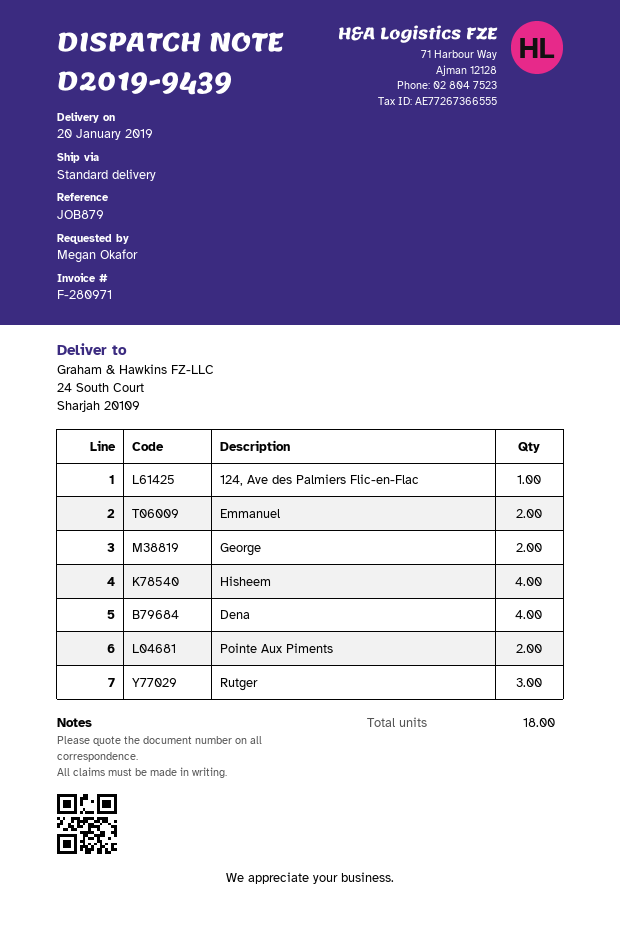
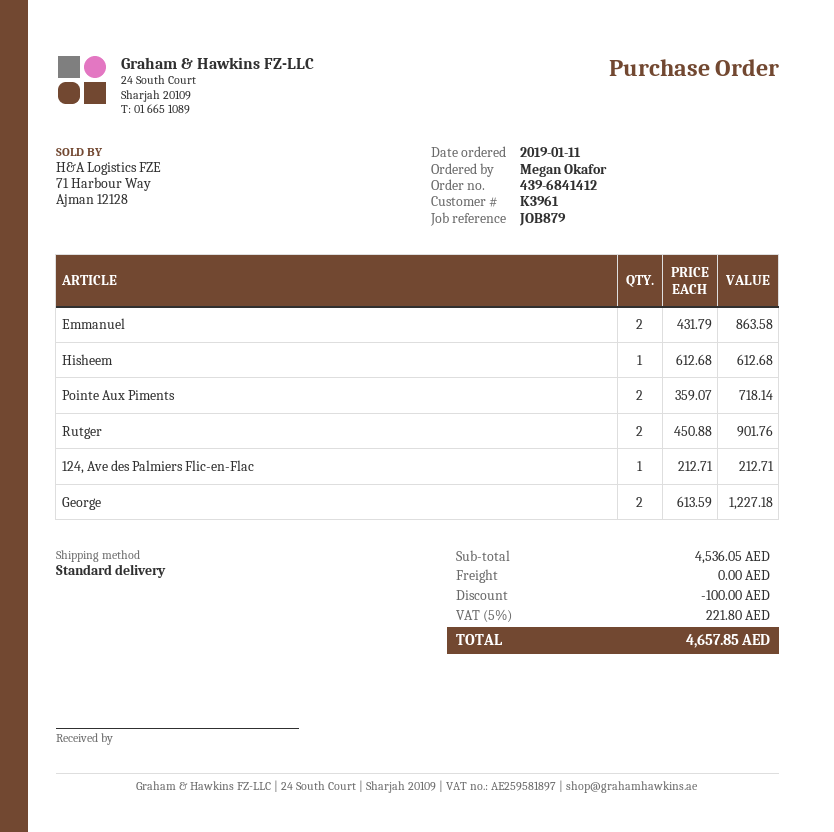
Hisheem: 4 -> 1
Dena: 4 -> none
Rutger: 3 -> 2

